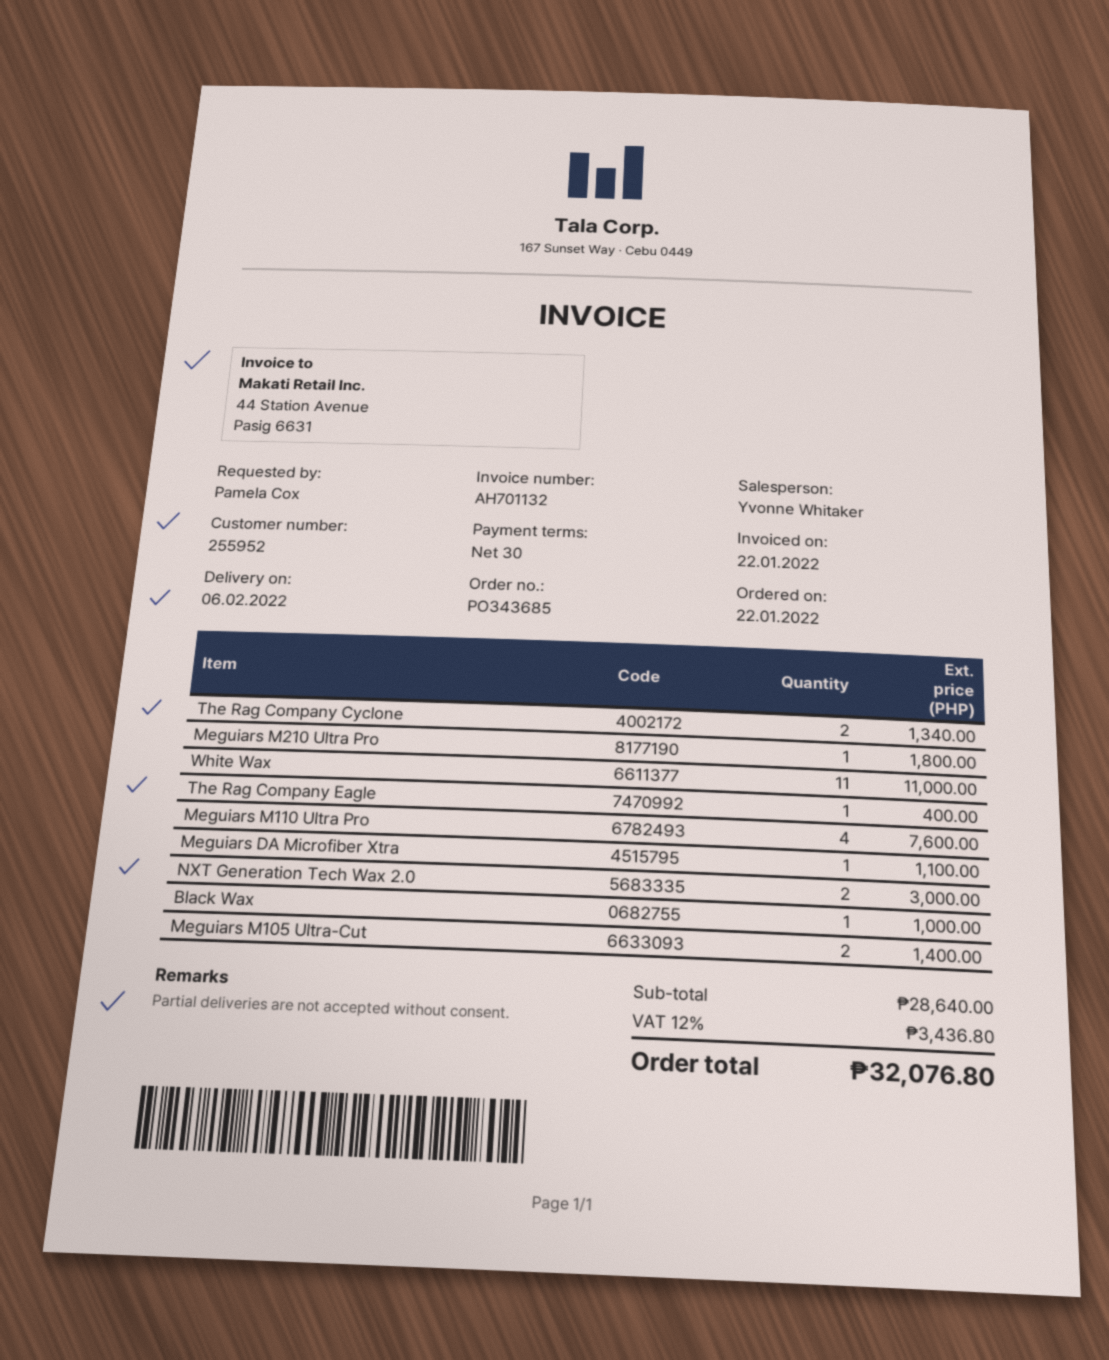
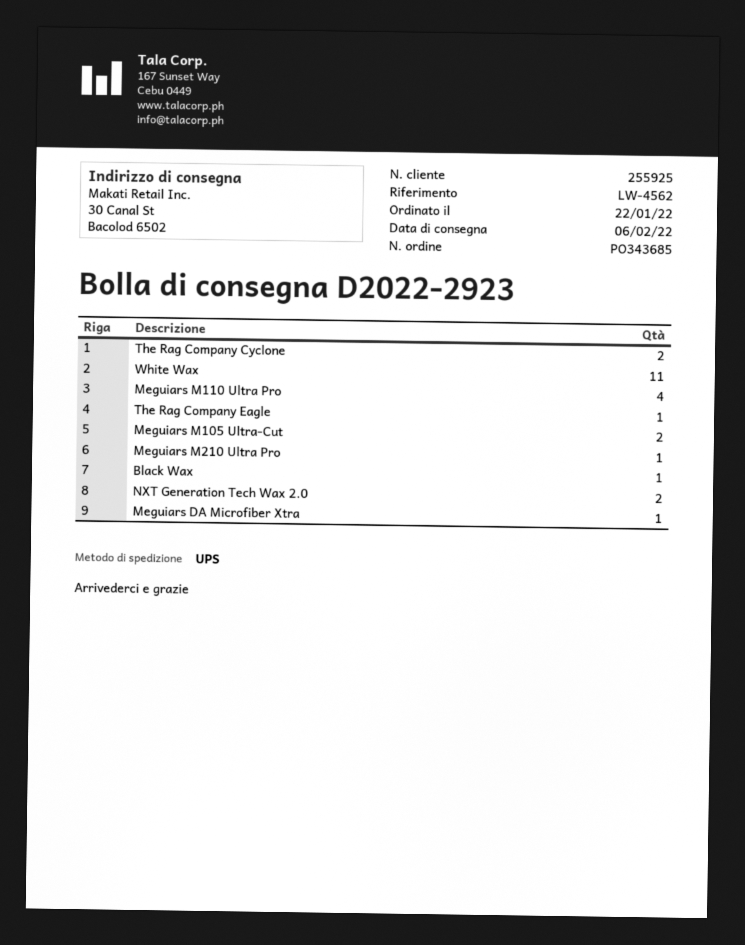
customer number: 255952 -> 255925

